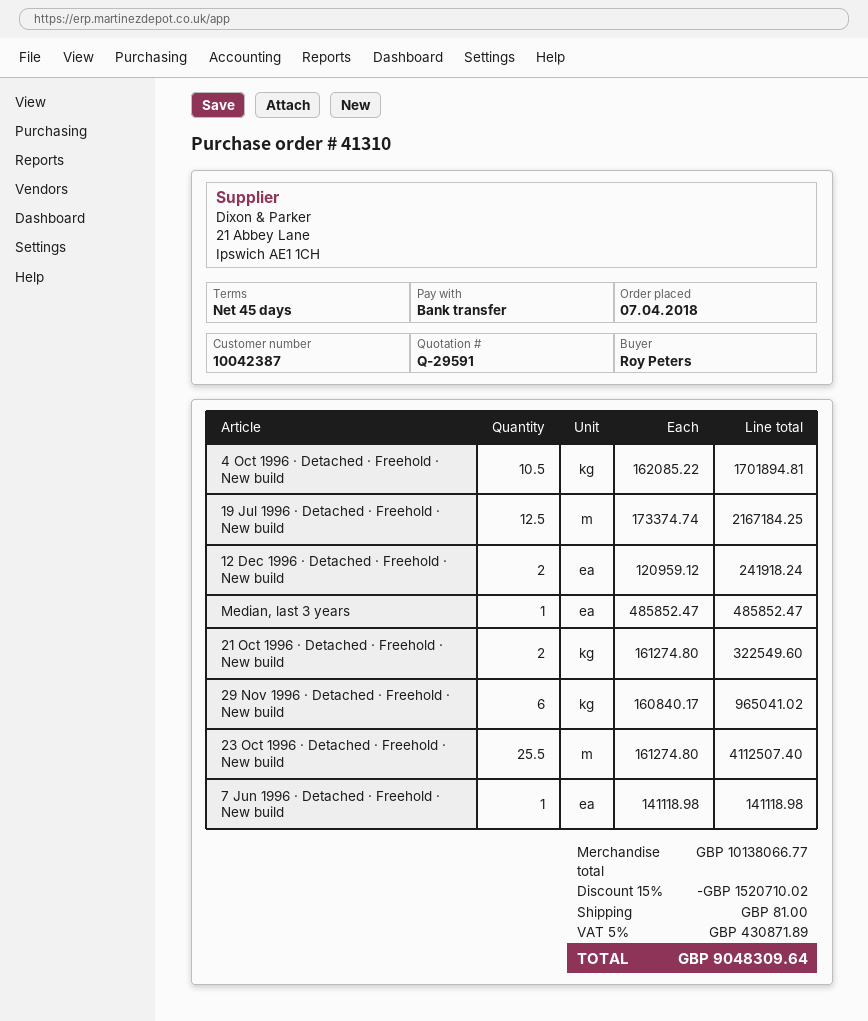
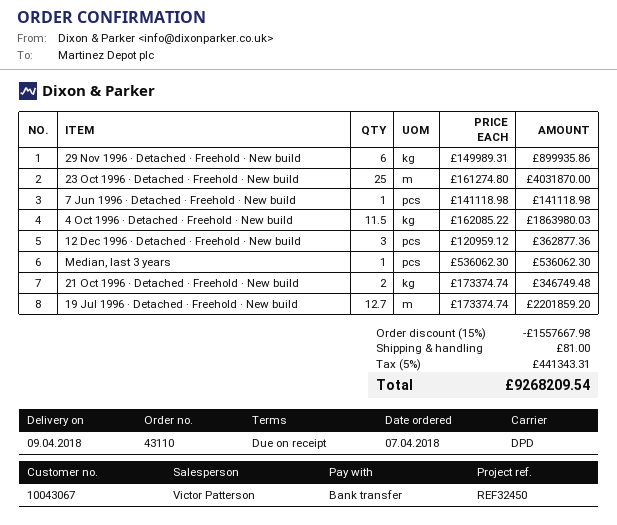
order number: 41310 -> 43110
payment terms: 45 days -> on receipt
customer number: 10042387 -> 10043067
4 Oct 1996 · Detached · Freehold · New build: 10.5 x 162085.22 = 1701894.81 -> 11.5 x 162085.22 = 1863980.03
19 Jul 1996 · Detached · Freehold · New build: 12.5 x 173374.74 = 2167184.25 -> 12.7 x 173374.74 = 2201859.20
12 Dec 1996 · Detached · Freehold · New build: 2 x 120959.12 = 241918.24 -> 3 x 120959.12 = 362877.36
Median, last 3 years: 1 x 485852.47 = 485852.47 -> 1 x 536062.30 = 536062.30
21 Oct 1996 · Detached · Freehold · New build: 2 x 161274.80 = 322549.60 -> 2 x 173374.74 = 346749.48
29 Nov 1996 · Detached · Freehold · New build: 6 x 160840.17 = 965041.02 -> 6 x 149989.31 = 899935.86
23 Oct 1996 · Detached · Freehold · New build: 25.5 x 161274.80 = 4112507.40 -> 25 x 161274.80 = 4031870.00
discount: 15% = 1520710.02 -> 15% = 1557667.98
tax: 5% = 430871.89 -> 5% = 441343.31
total: 9048309.64 -> 9268209.54

